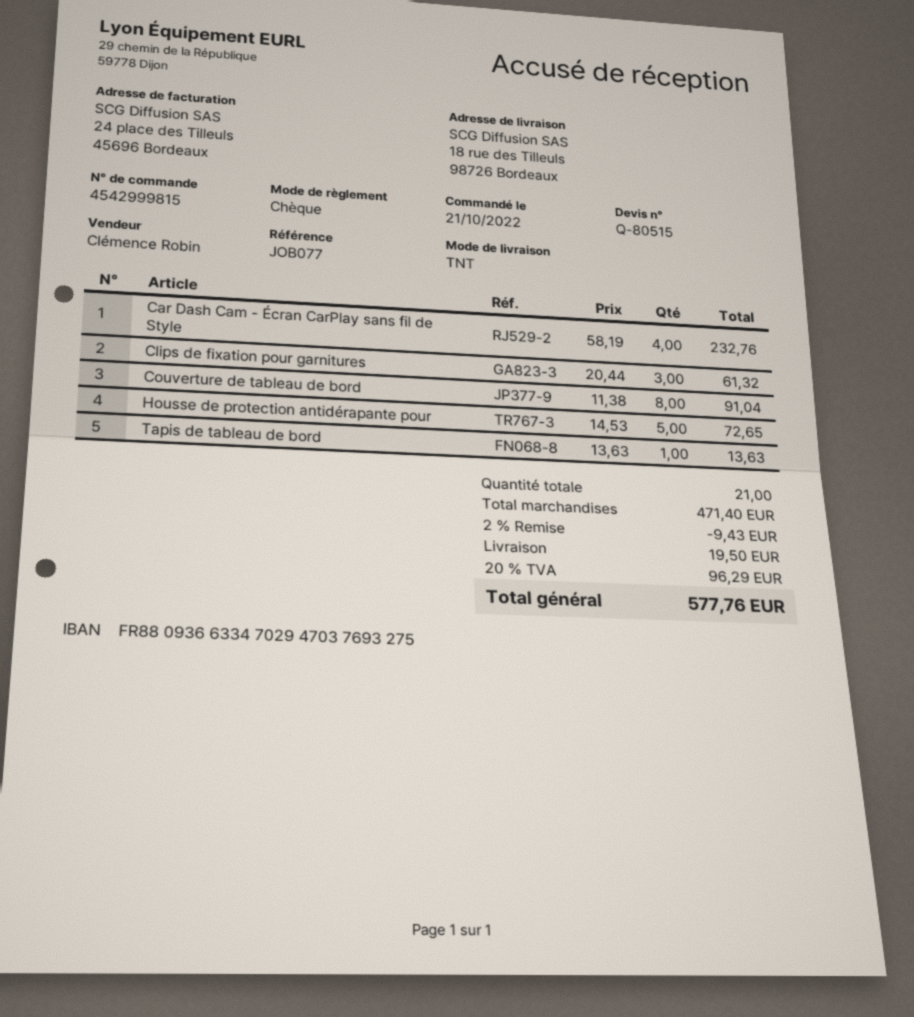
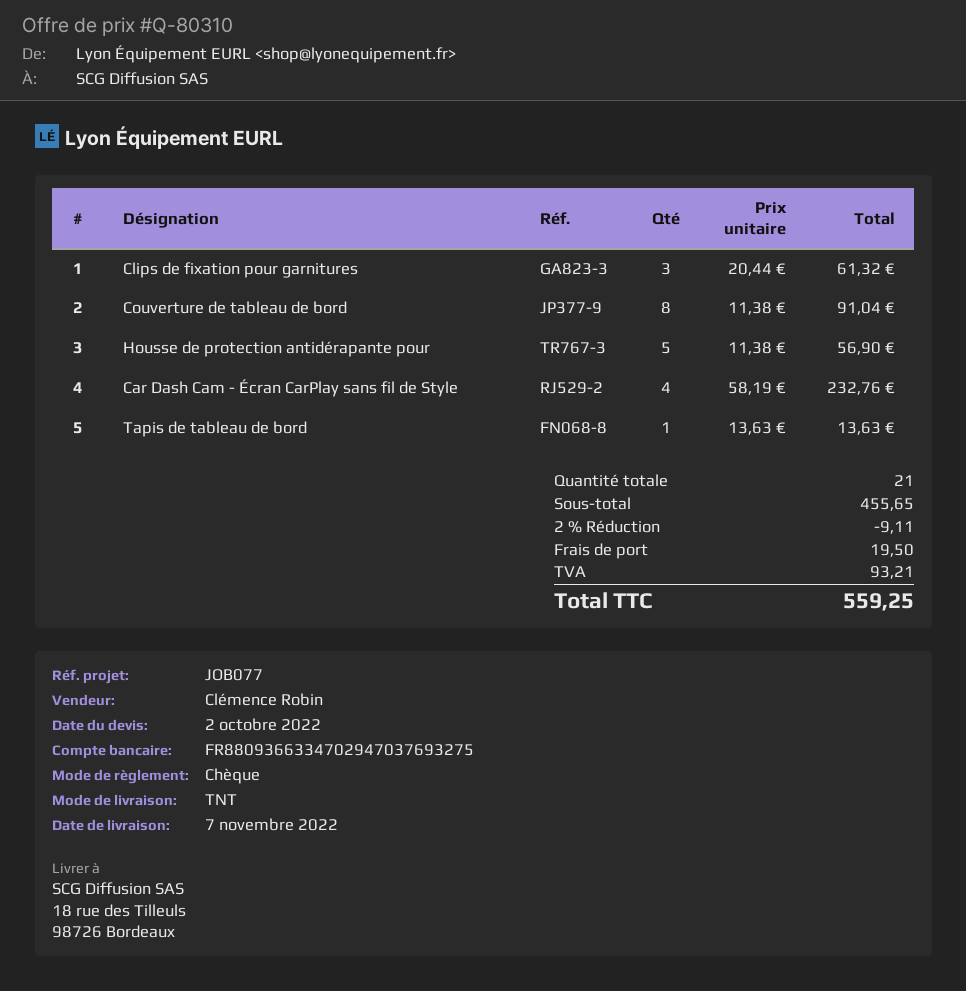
quote number: Q-80515 -> Q-80310
Housse de protection antidérapante pour: 5 x 14.53 = 72.65 -> 5 x 11.38 = 56.90
subtotal: 471.40 -> 455.65
discount: 2% = 9.43 -> 2% = 9.11
tax: 96.29 -> 93.21
total: 577.76 -> 559.25

